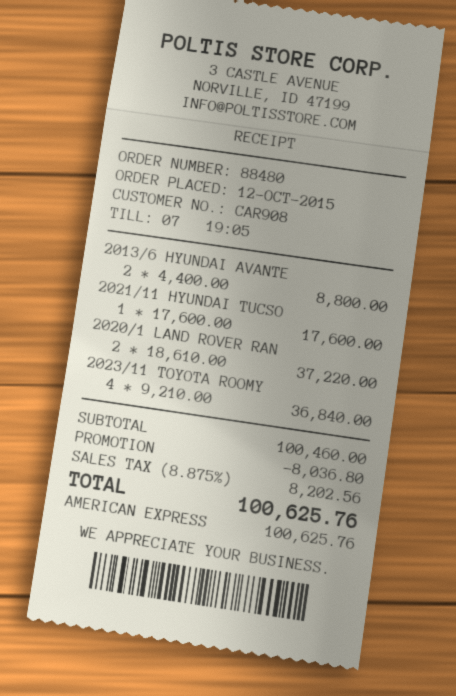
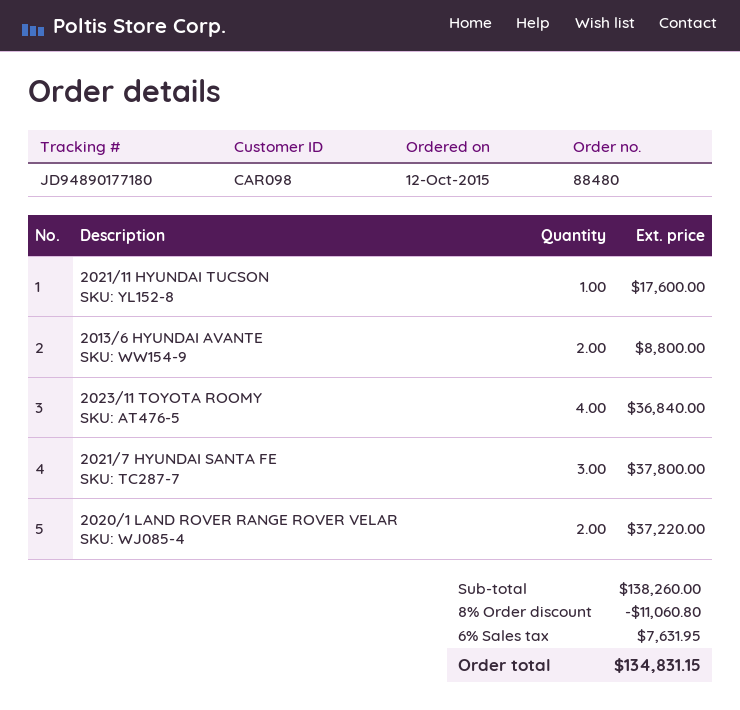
customer number: CAR908 -> CAR098
2021/7 HYUNDAI SANTA FE: none -> 3 for 37800.00
subtotal: 100460.00 -> 138260.00
discount: 8036.80 -> 11060.80
tax: 8.875% = 8202.56 -> 6% = 7631.95
total: 100625.76 -> 134831.15

